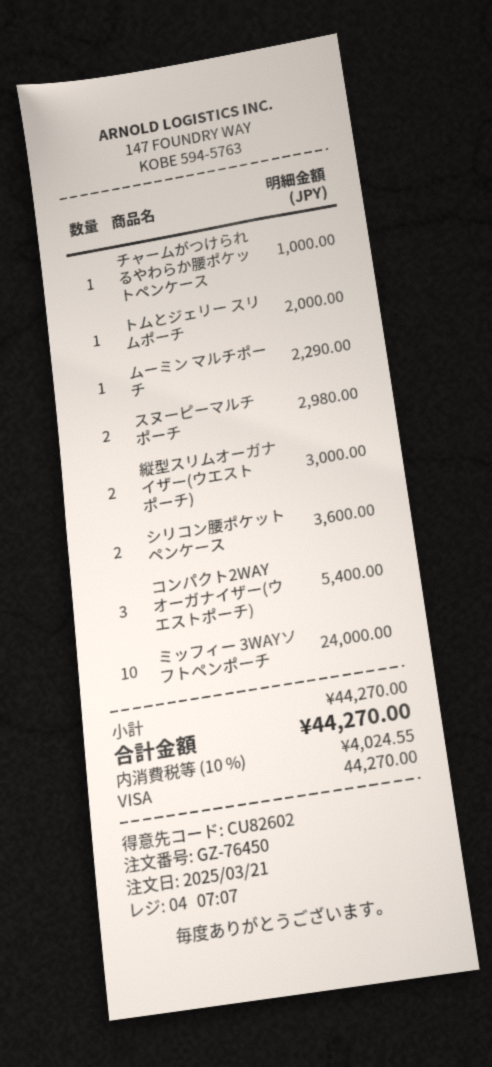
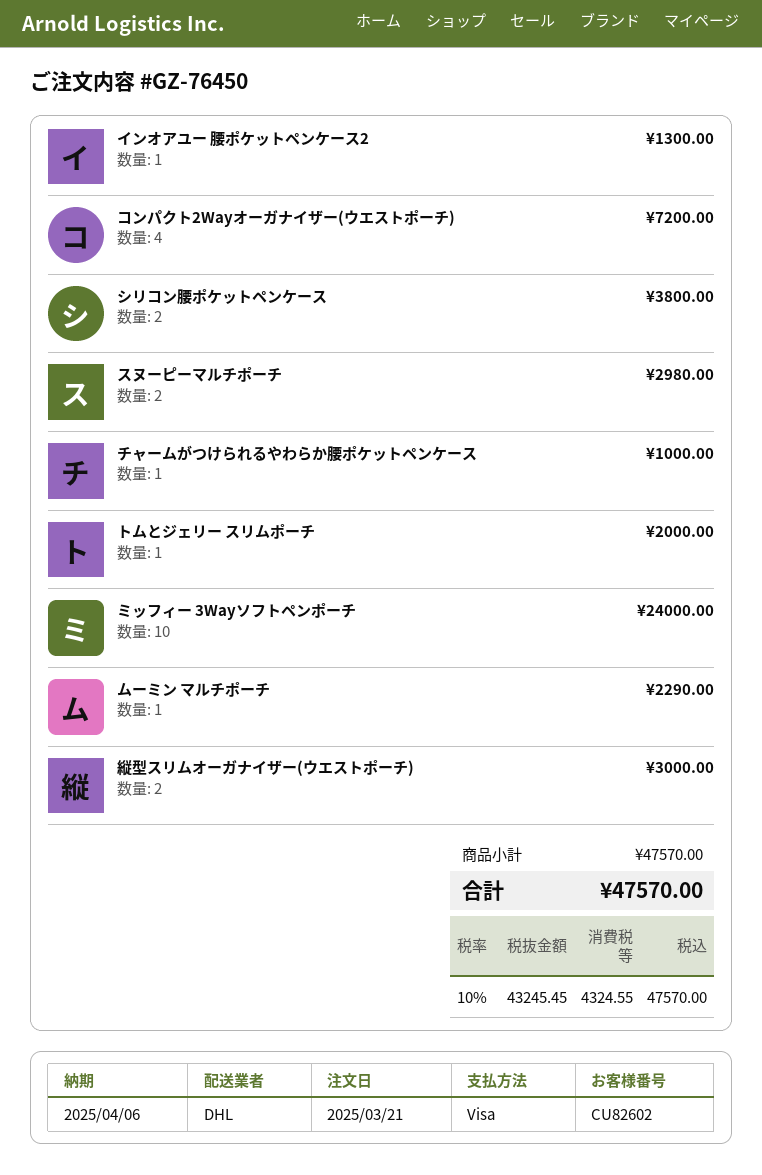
シリコン腰ポケットペンケース: 2 for 3600.00 -> 2 for 3800.00
コンパクト2WAYオーガナイザー(ウエストポーチ): 3 for 5400.00 -> 4 for 7200.00
インオアユー 腰ポケットペンケース2: none -> 1 for 1300.00
subtotal: 44270.00 -> 47570.00
tax: 10% = 4024.55 -> 10% = 4324.55
total: 44270.00 -> 47570.00

